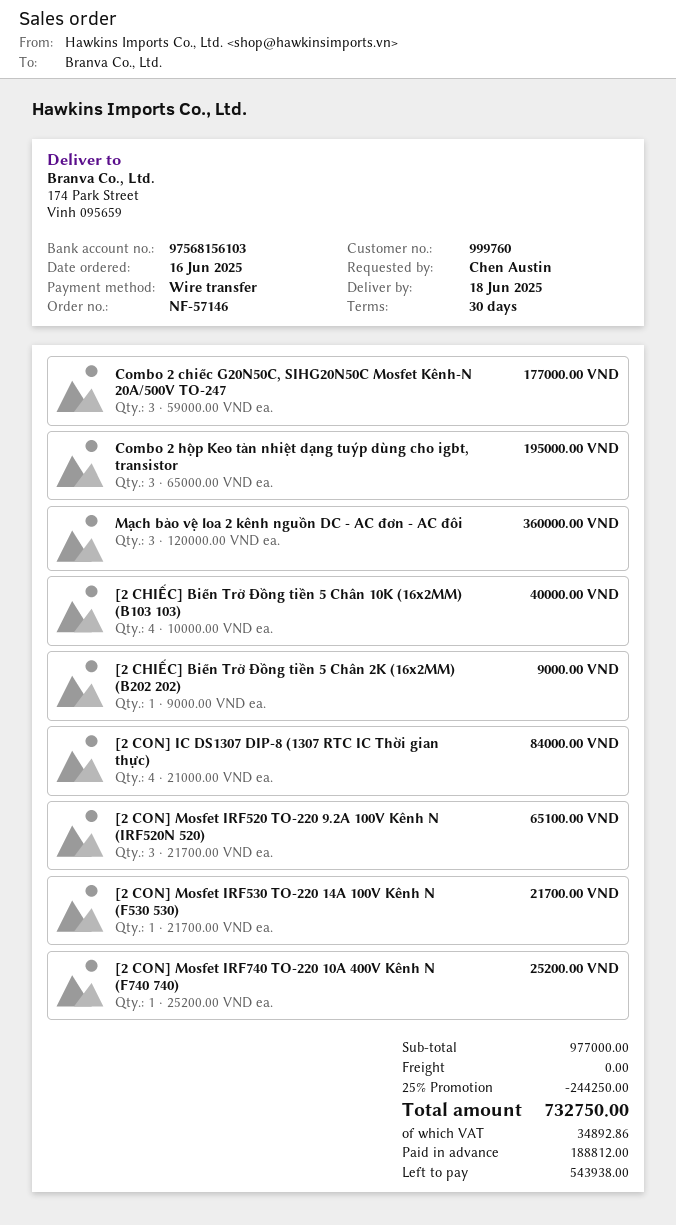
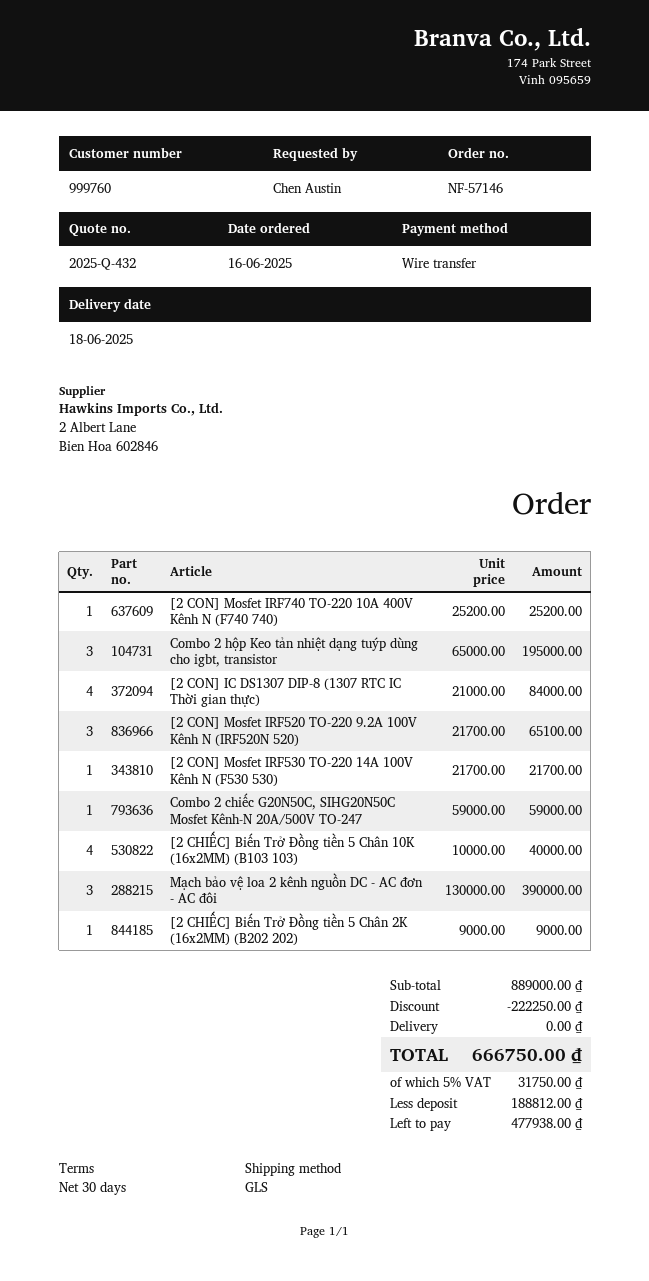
Combo 2 chiếc G20N50C, SIHG20N50C Mosfet Kênh-N 20A/500V TO-247: 3 x 59000.00 = 177000.00 -> 1 x 59000.00 = 59000.00
Mạch bảo vệ loa 2 kênh nguồn DC - AC đơn - AC đôi: 3 x 120000.00 = 360000.00 -> 3 x 130000.00 = 390000.00
subtotal: 977000.00 -> 889000.00
discount: 244250.00 -> 222250.00
tax: 34892.86 -> 31750.00
total: 732750.00 -> 666750.00
balance: 543938.00 -> 477938.00

